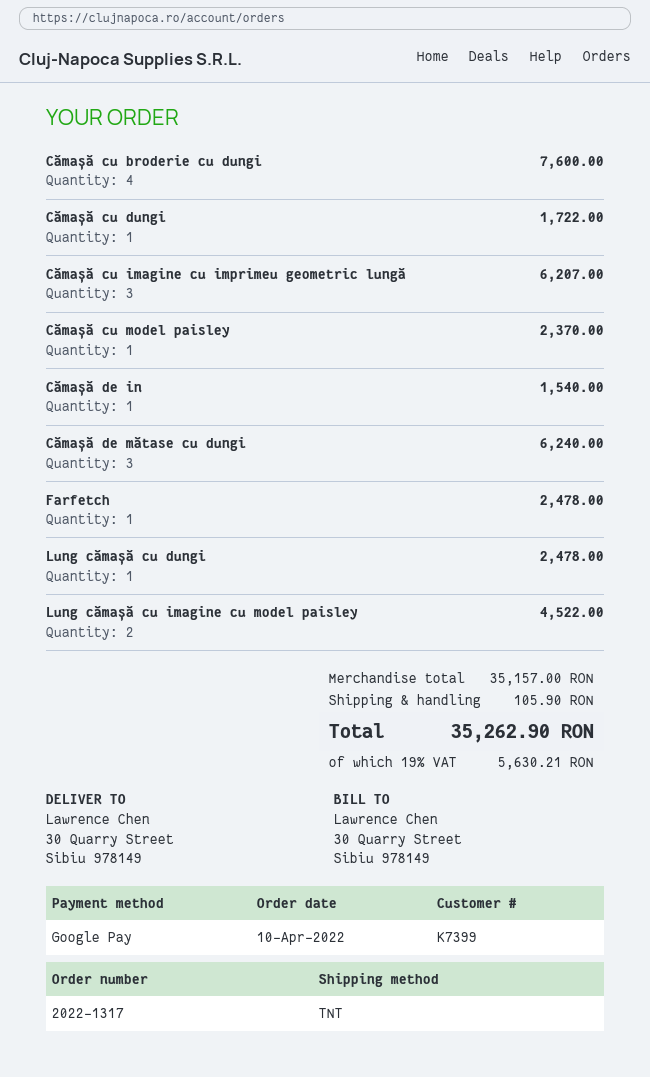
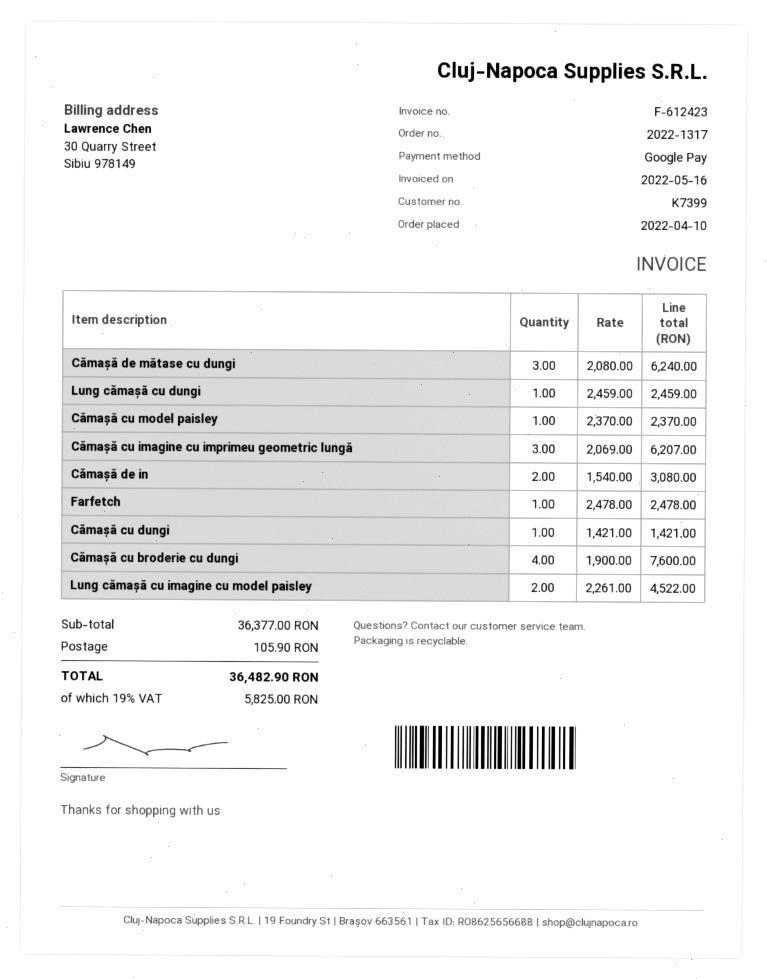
Cămașă cu dungi: 1 for 1722.00 -> 1 for 1421.00
Cămașă de in: 1 for 1540.00 -> 2 for 3080.00
Lung cămașă cu dungi: 1 for 2478.00 -> 1 for 2459.00
subtotal: 35157.00 -> 36377.00
tax: 19% = 5630.21 -> 19% = 5825.00
total: 35262.90 -> 36482.90

